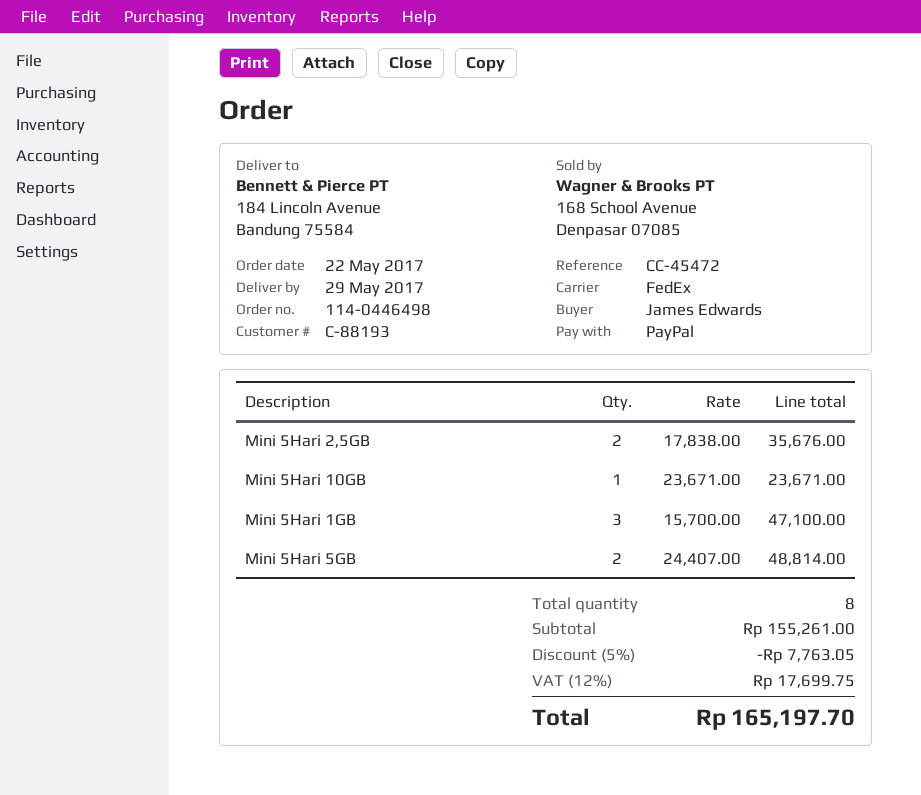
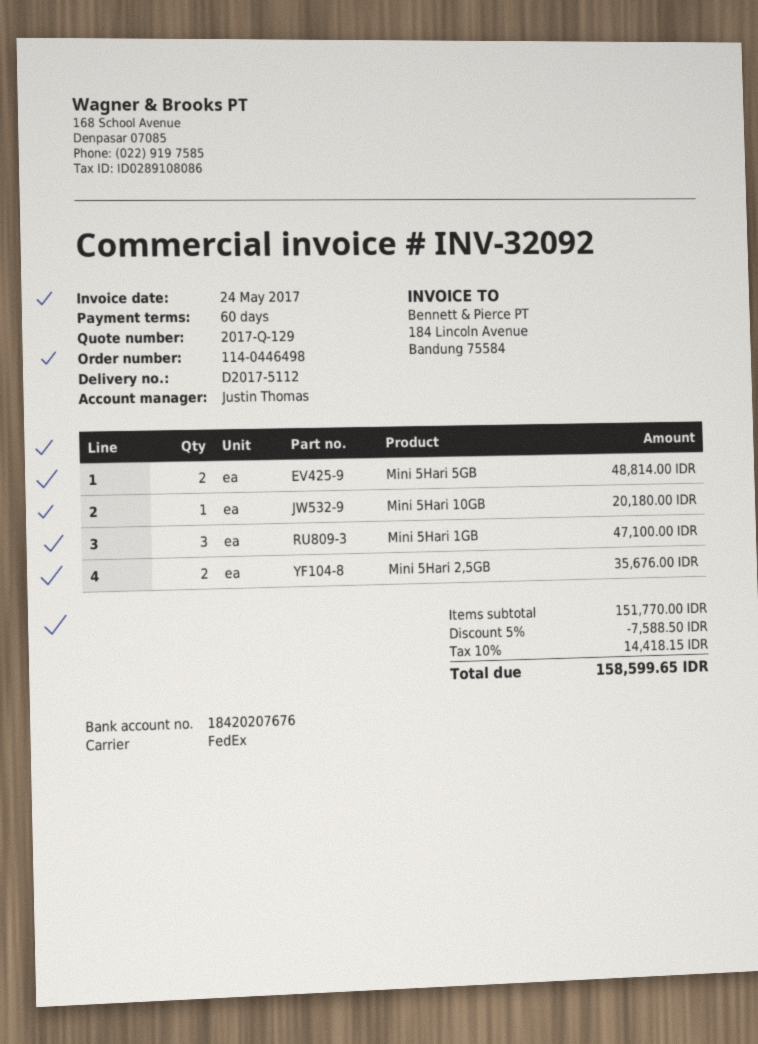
Mini 5Hari 10GB: 1 for 23671.00 -> 1 for 20180.00
subtotal: 155261.00 -> 151770.00
discount: 5% = 7763.05 -> 5% = 7588.50
tax: 12% = 17699.75 -> 10% = 14418.15
total: 165197.70 -> 158599.65

